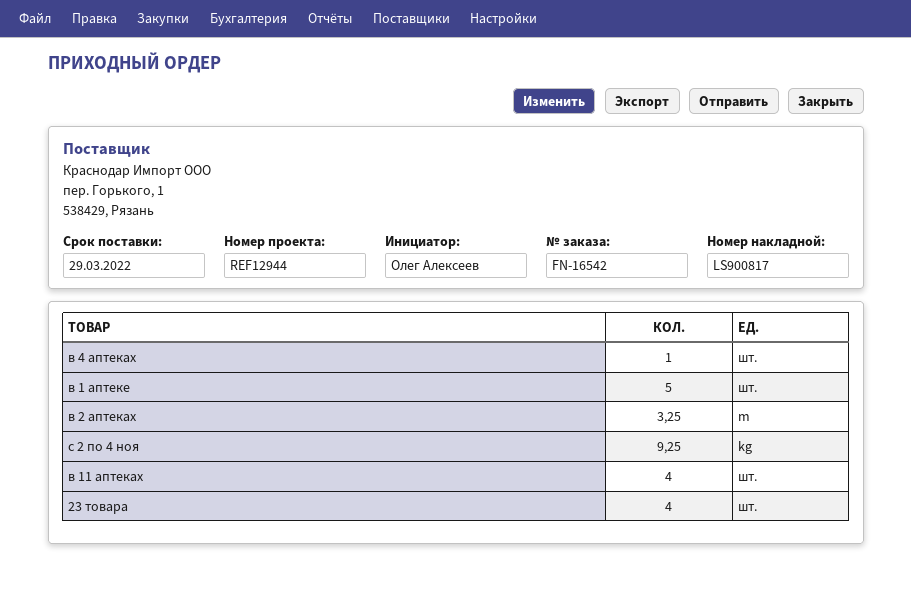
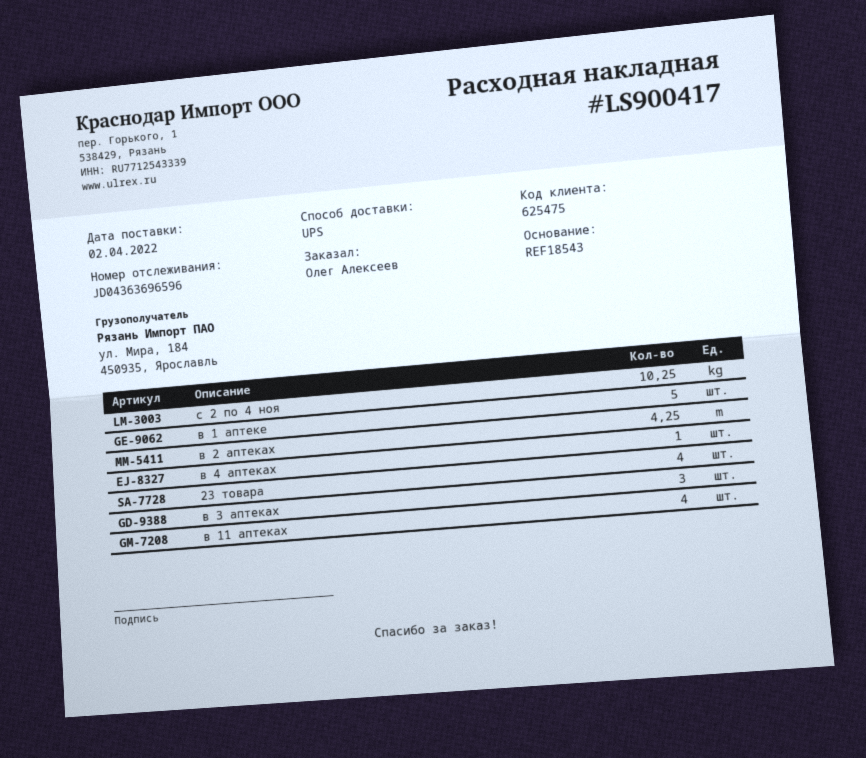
delivery note number: LS900817 -> LS900417
delivery date: 2022-03-29 -> 2022-04-02
reference: REF12944 -> REF18543
в 2 аптеках: 3.25 -> 4.25
с 2 по 4 ноя: 9.25 -> 10.25
в 3 аптеках: none -> 3

